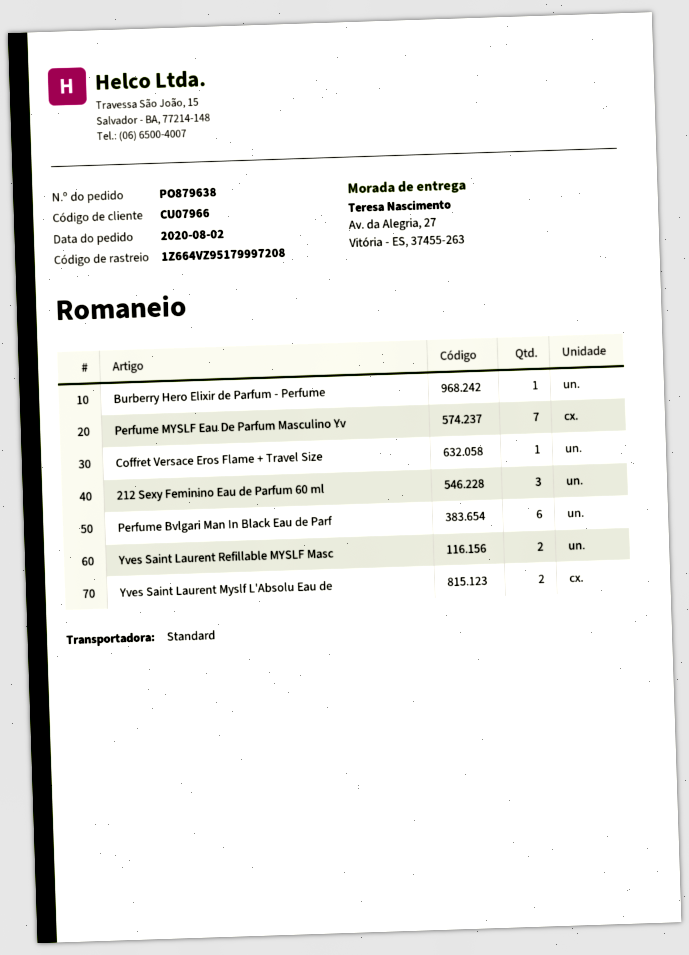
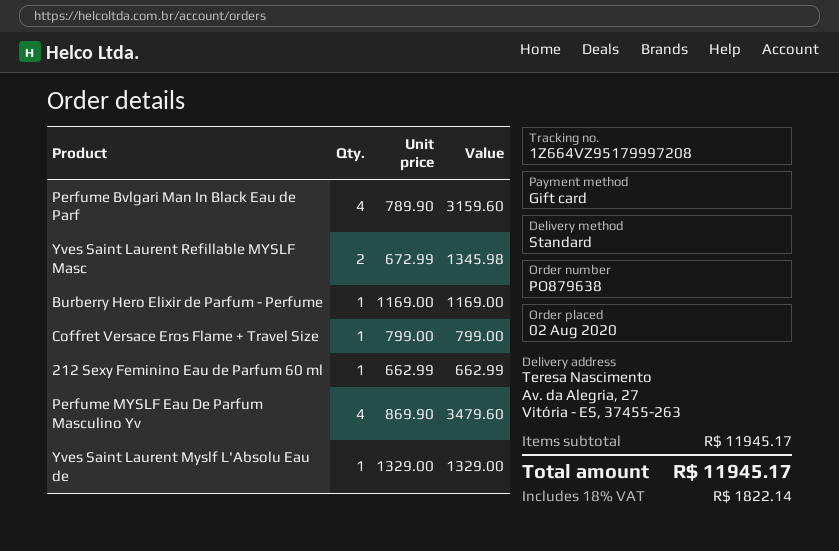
Perfume MYSLF Eau De Parfum Masculino Yv: 7 -> 4
212 Sexy Feminino Eau de Parfum 60 ml: 3 -> 1
Perfume Bvlgari Man In Black Eau de Parf: 6 -> 4
Yves Saint Laurent Myslf L'Absolu Eau de: 2 -> 1

